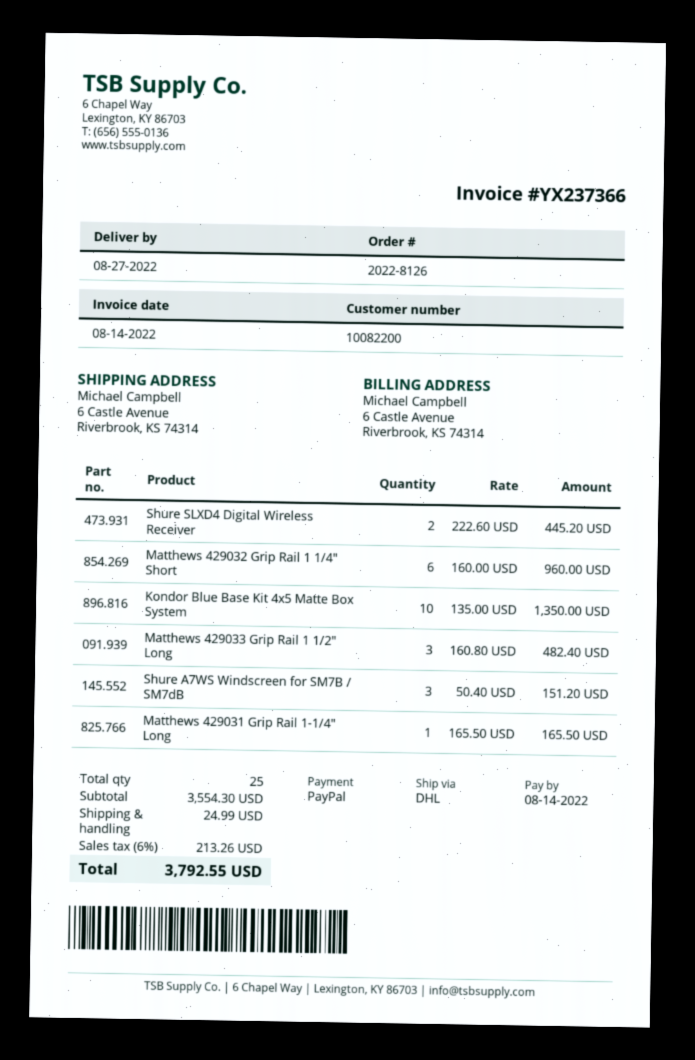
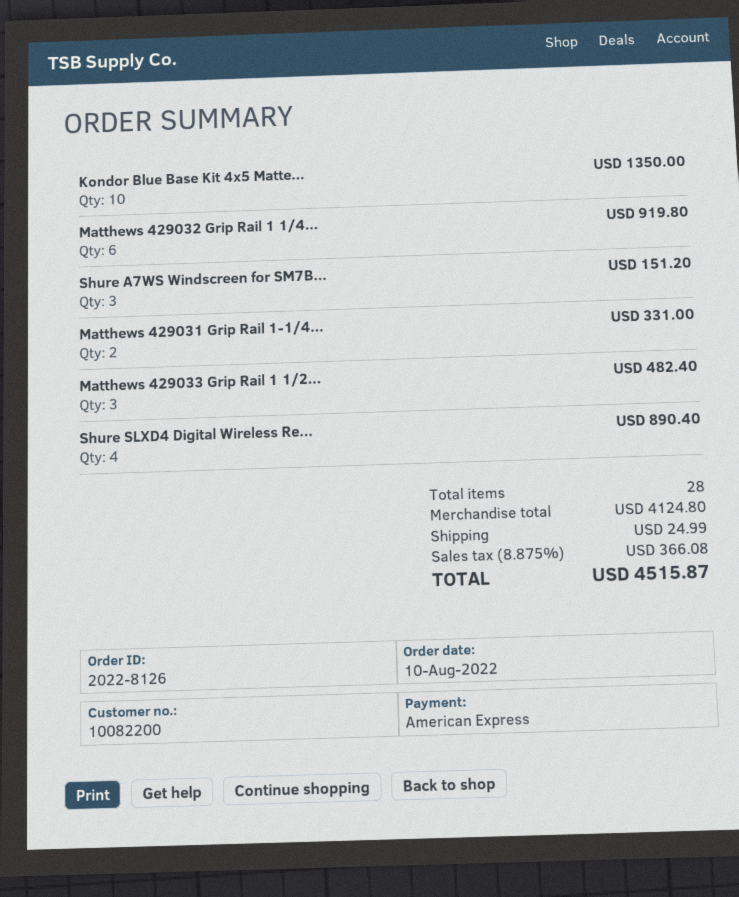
payment method: PayPal -> American Express
Shure SLXD4 Digital Wireless Receiver: 2 for 445.20 -> 4 for 890.40
Matthews 429032 Grip Rail 1 1/4" Short: 6 for 960.00 -> 6 for 919.80
Matthews 429031 Grip Rail 1-1/4" Long: 1 for 165.50 -> 2 for 331.00
total quantity: 25 -> 28
subtotal: 3554.30 -> 4124.80
tax: 6% = 213.26 -> 8.875% = 366.08
total: 3792.55 -> 4515.87

